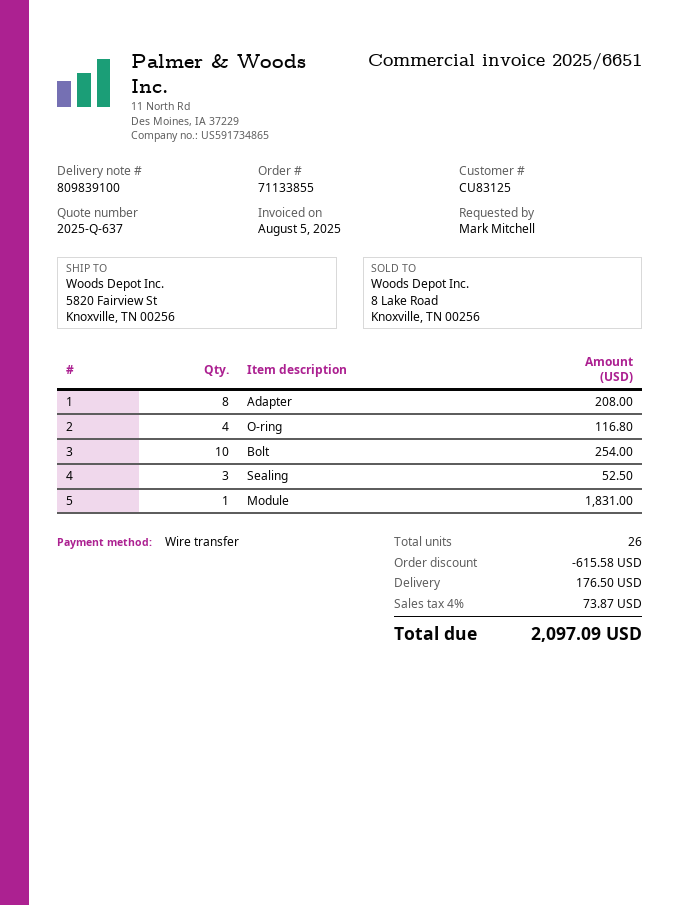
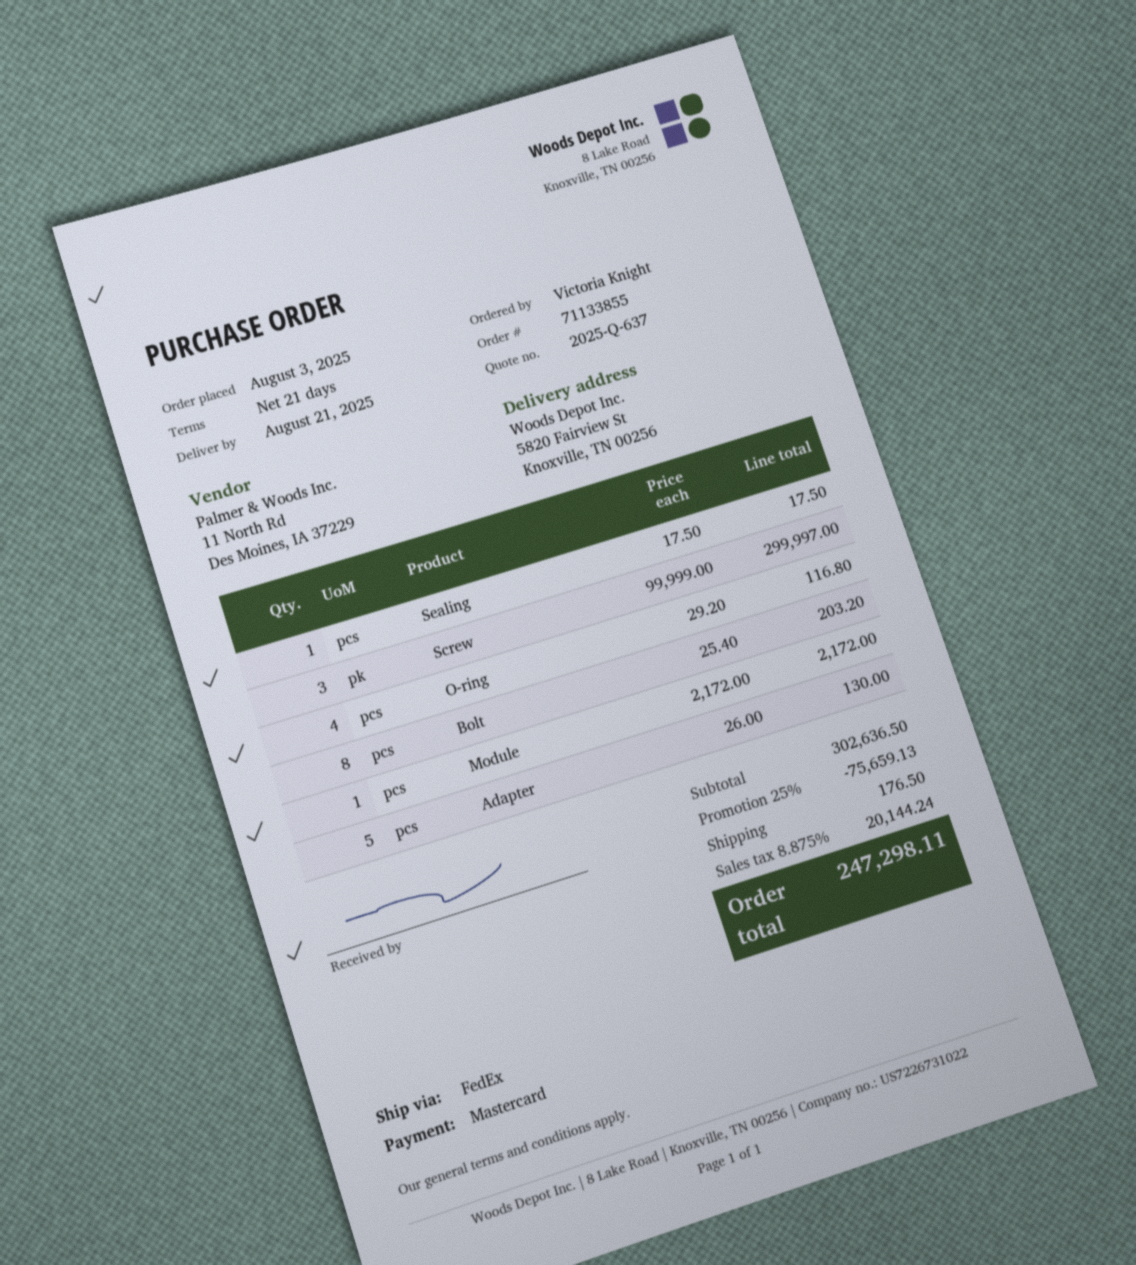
ordered by: Mark Mitchell -> Victoria Knight
payment method: bank transfer -> Mastercard
Adapter: 8 for 208.00 -> 5 for 130.00
Bolt: 10 for 254.00 -> 8 for 203.20
Sealing: 3 for 52.50 -> 1 for 17.50
Module: 1 for 1831.00 -> 1 for 2172.00
Screw: none -> 3 for 299997.00
discount: 615.58 -> 75659.13
tax: 4% = 73.87 -> 8.875% = 20144.24
total: 2097.09 -> 247298.11

